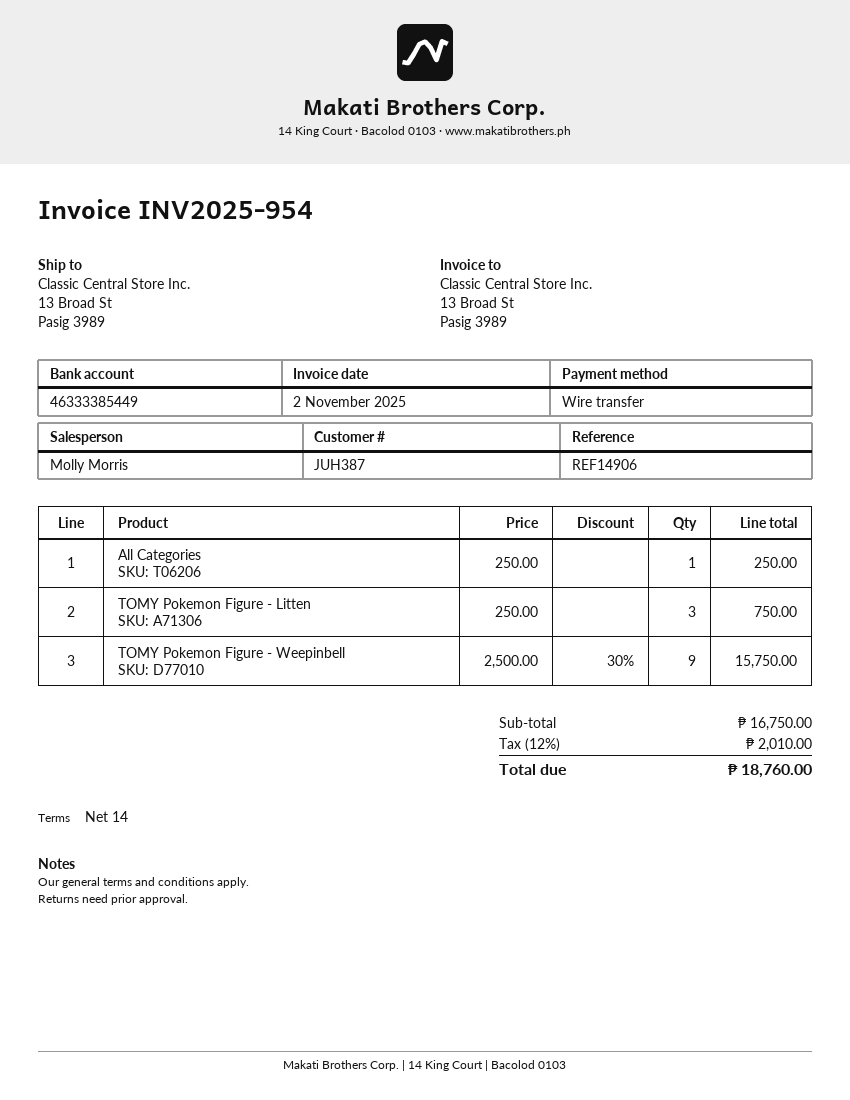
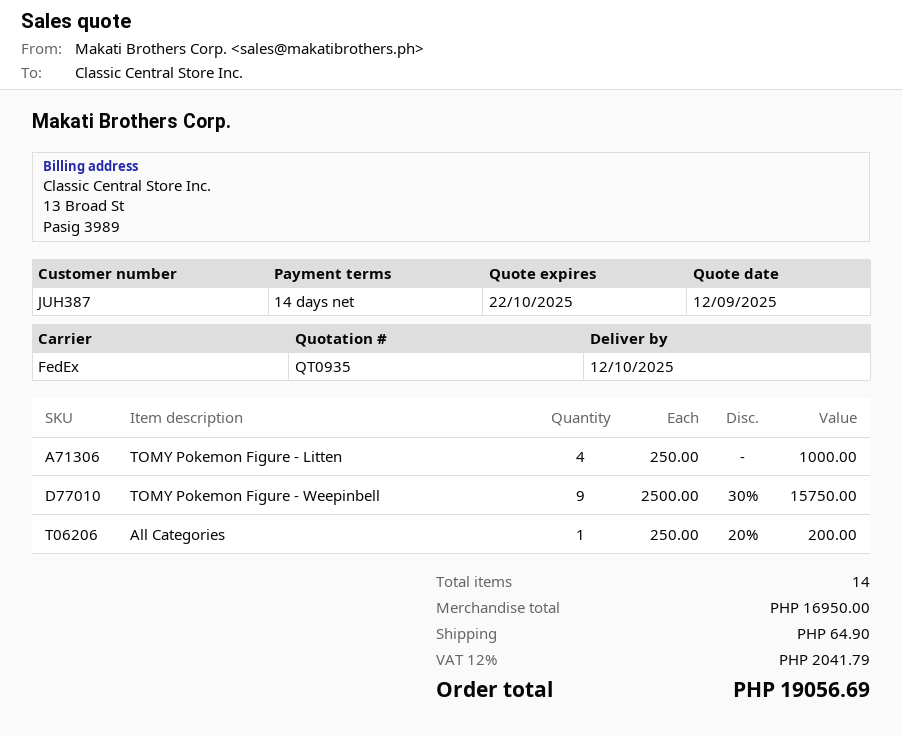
All Categories: 1 x 250.00 = 250.00 -> 1 x 250.00 - 20% = 200.00
TOMY Pokemon Figure - Litten: 3 x 250.00 = 750.00 -> 4 x 250.00 = 1000.00
subtotal: 16750.00 -> 16950.00
shipping: none -> 64.90
tax: 12% = 2010.00 -> 12% = 2041.79
total: 18760.00 -> 19056.69

